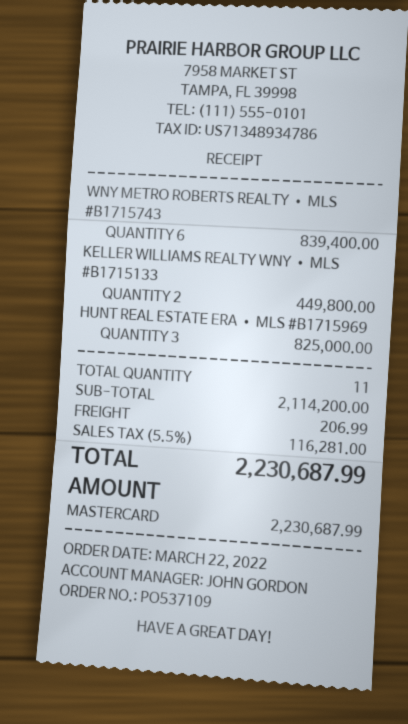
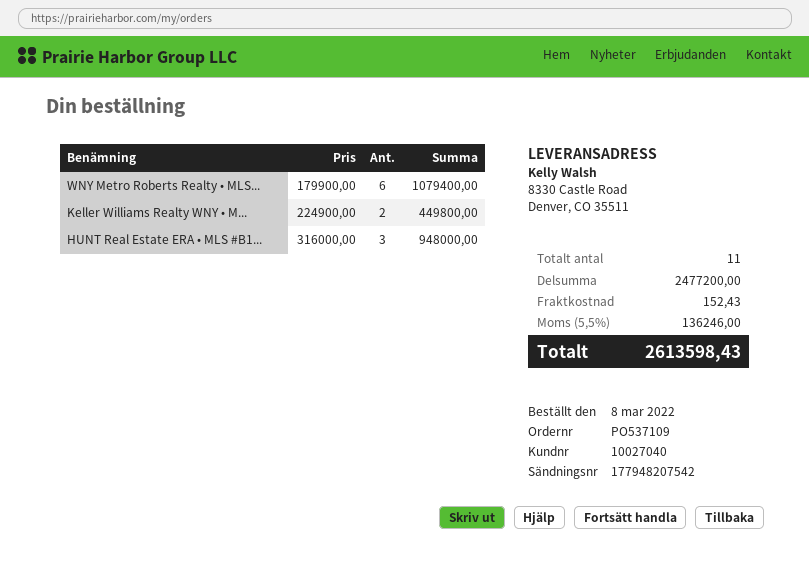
order date: 2022-03-22 -> 2022-03-08
WNY METRO ROBERTS REALTY • MLS #B1715743: 6 for 839400.00 -> 6 for 1079400.00
HUNT REAL ESTATE ERA • MLS #B1715969: 3 for 825000.00 -> 3 for 948000.00
subtotal: 2114200.00 -> 2477200.00
shipping: 206.99 -> 152.43
tax: 5.5% = 116281.00 -> 5.5% = 136246.00
total: 2230687.99 -> 2613598.43

